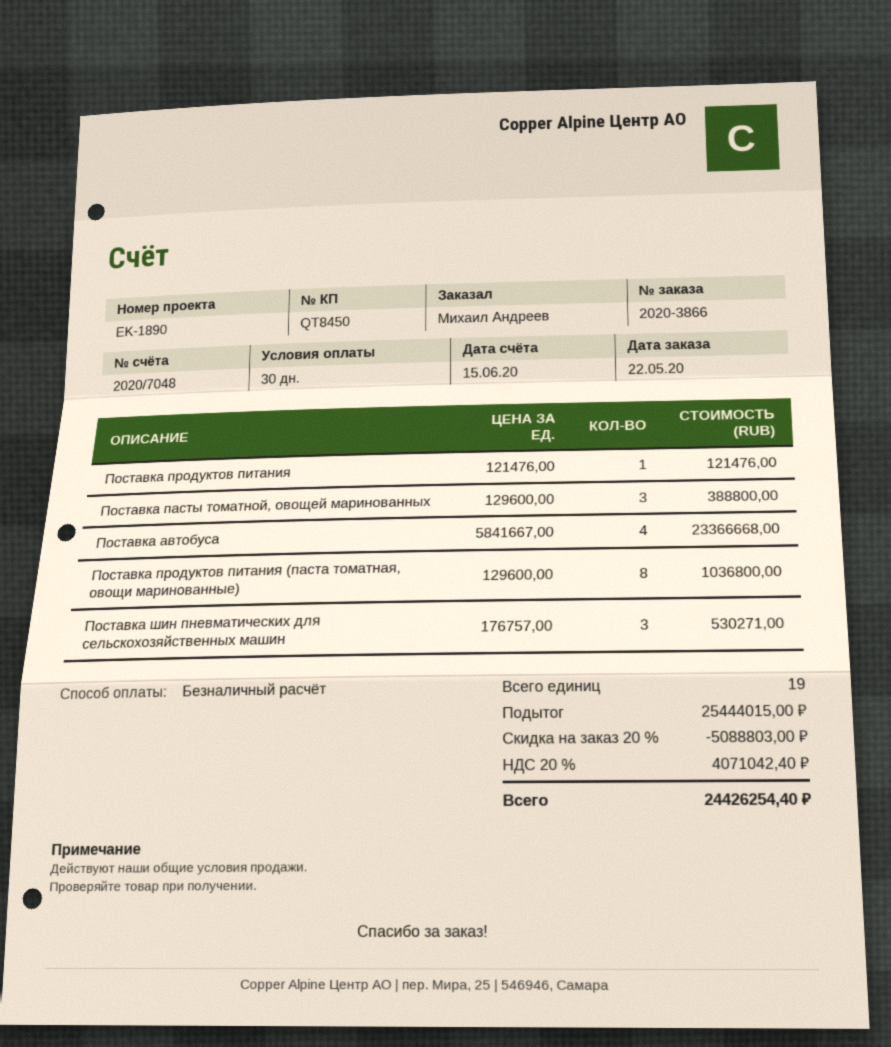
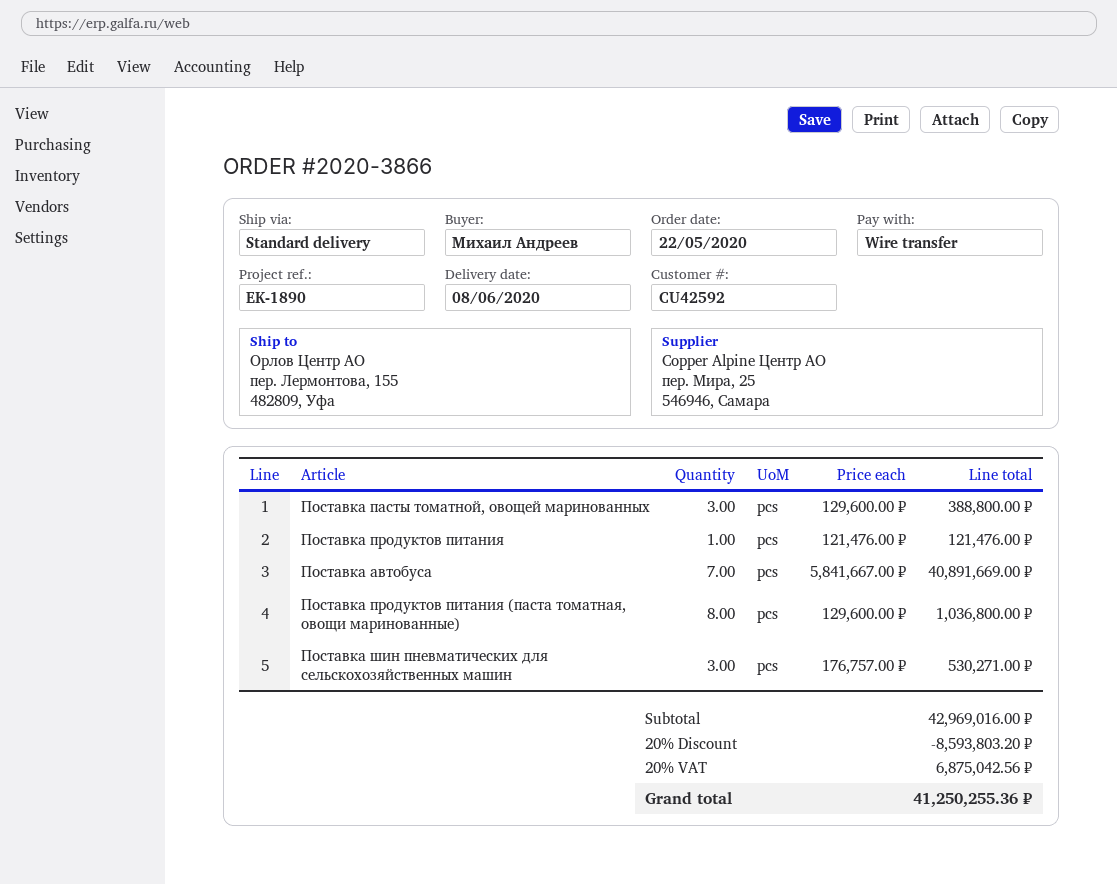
Поставка автобуса: 4 x 5841667.00 = 23366668.00 -> 7 x 5841667.00 = 40891669.00
subtotal: 25444015.00 -> 42969016.00
discount: 20% = 5088803.00 -> 20% = 8593803.20
tax: 20% = 4071042.40 -> 20% = 6875042.56
total: 24426254.40 -> 41250255.36

